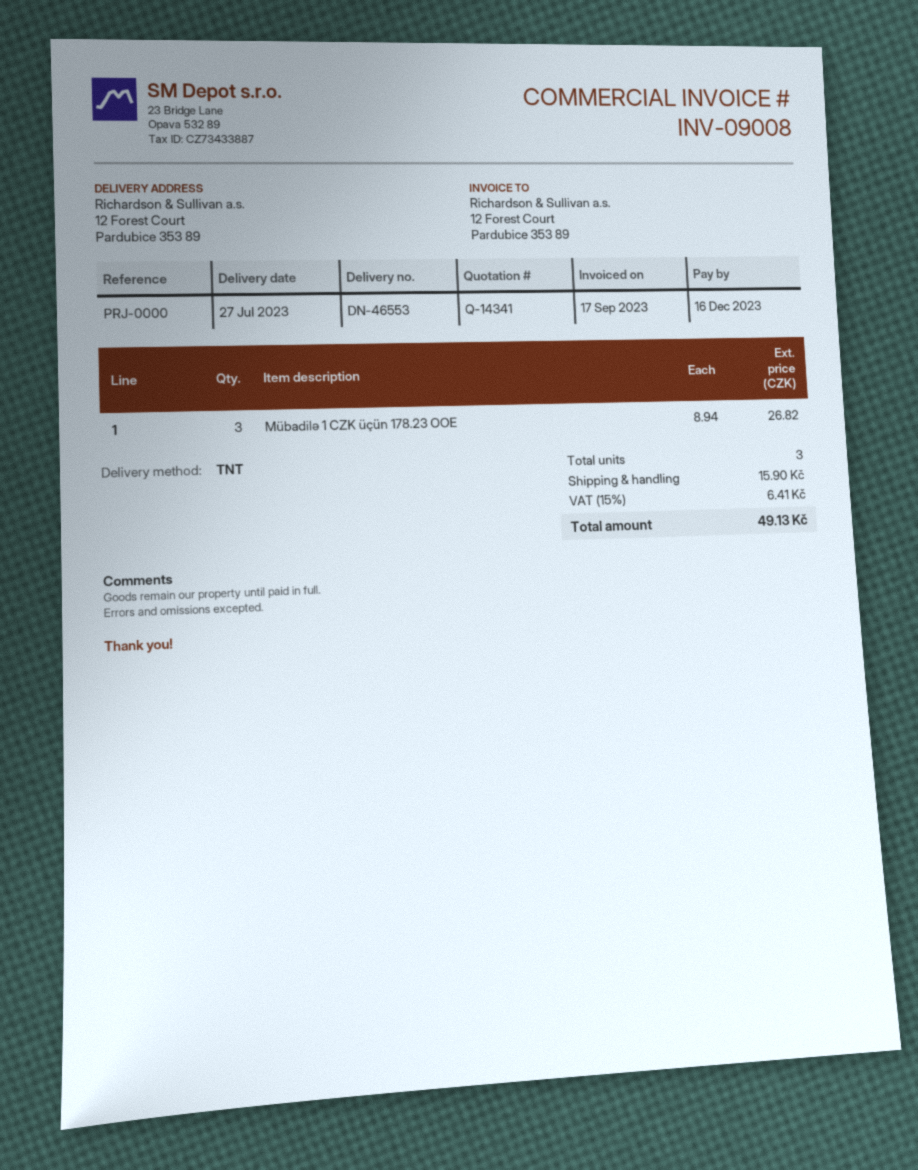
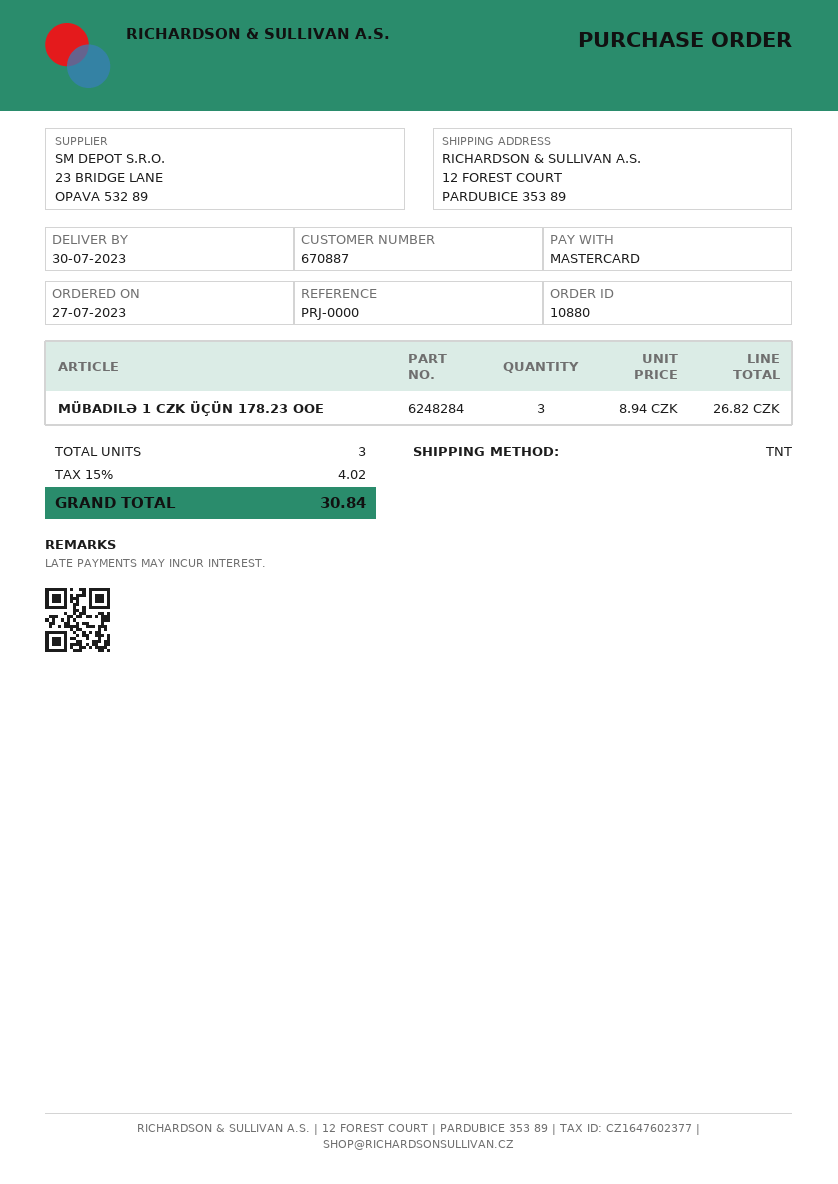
delivery date: 2023-07-27 -> 2023-07-30
shipping: 15.90 -> none
tax: 15% = 6.41 -> 15% = 4.02
total: 49.13 -> 30.84

